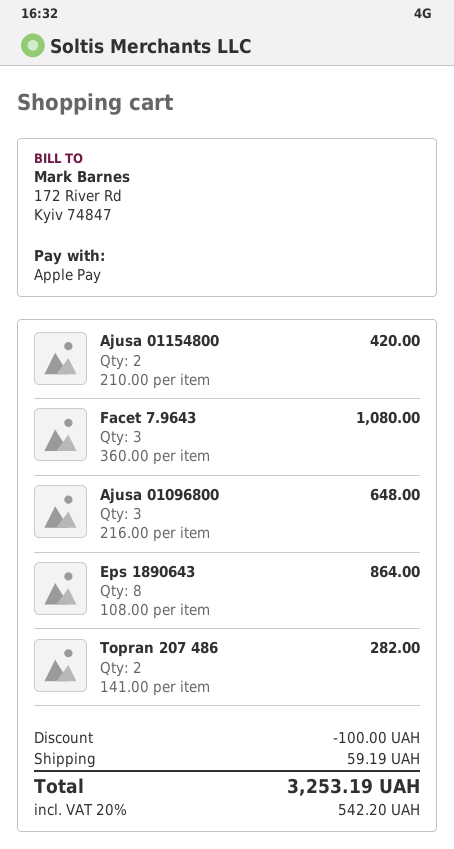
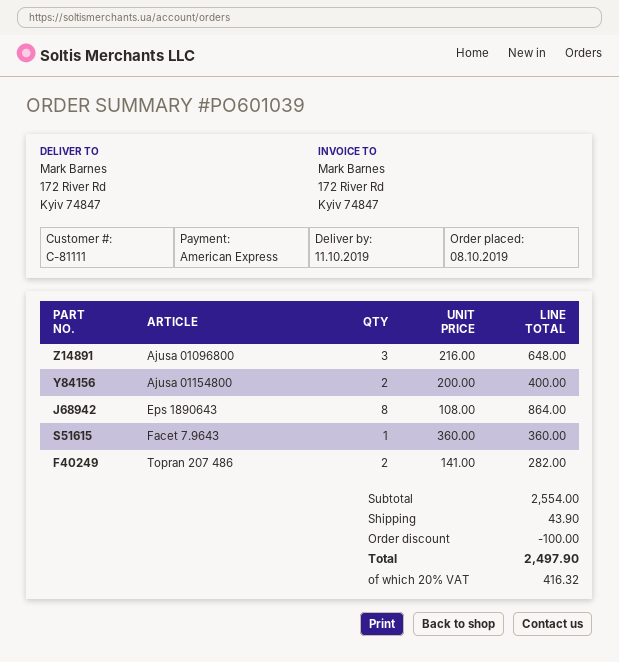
payment method: Apple Pay -> American Express
Ajusa 01154800: 2 x 210.00 = 420.00 -> 2 x 200.00 = 400.00
Facet 7.9643: 3 x 360.00 = 1080.00 -> 1 x 360.00 = 360.00
shipping: 59.19 -> 43.90
tax: 20% = 542.20 -> 20% = 416.32
total: 3253.19 -> 2497.90

